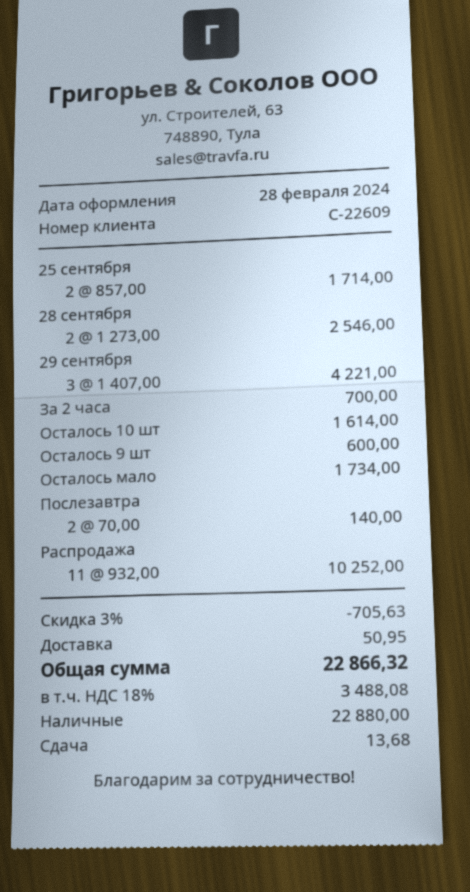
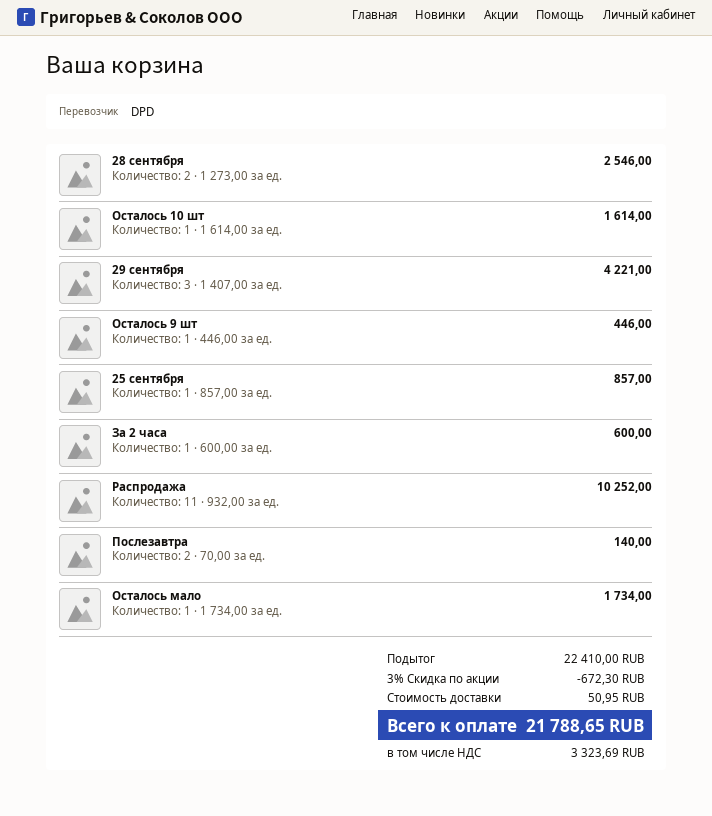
25 сентября: 2 x 857.00 = 1714.00 -> 1 x 857.00 = 857.00
За 2 часа: 1 x 700.00 = 700.00 -> 1 x 600.00 = 600.00
Осталось 9 шт: 1 x 600.00 = 600.00 -> 1 x 446.00 = 446.00
discount: 3% = 705.63 -> 3% = 672.30
tax: 3488.08 -> 3323.69
total: 22866.32 -> 21788.65

